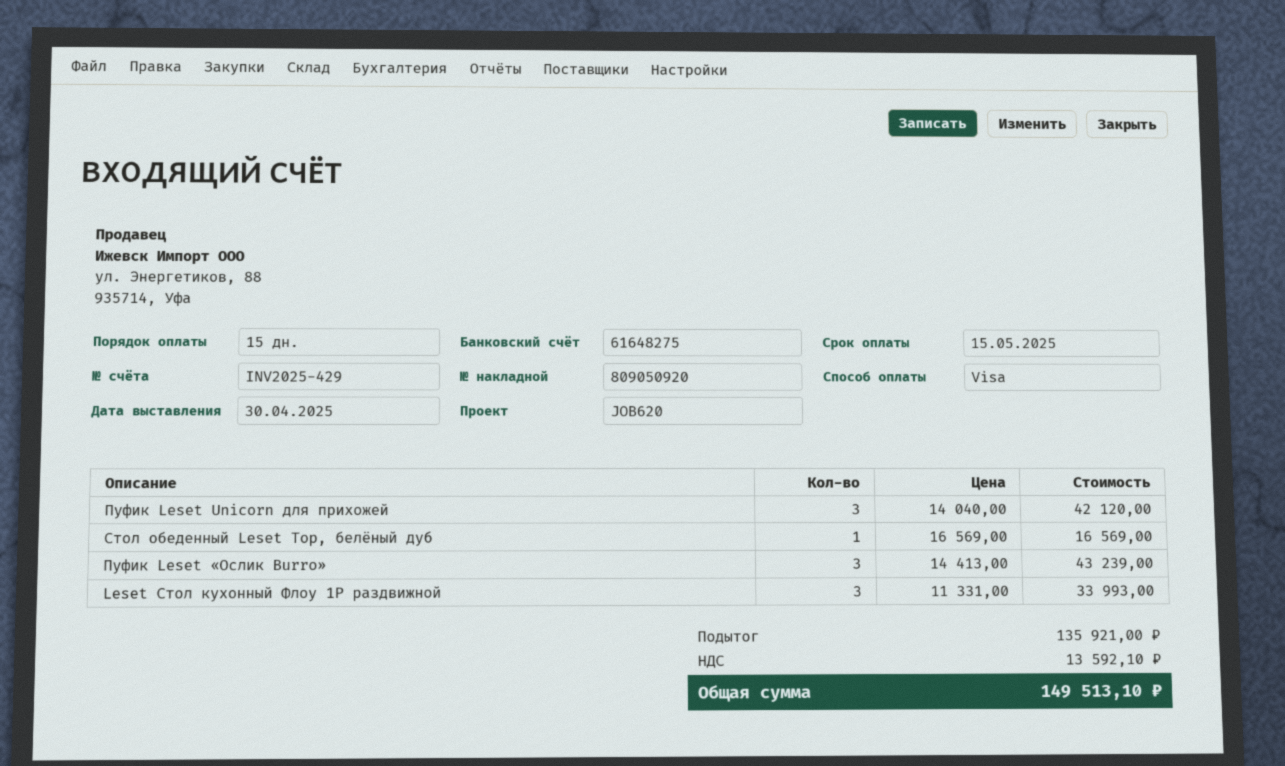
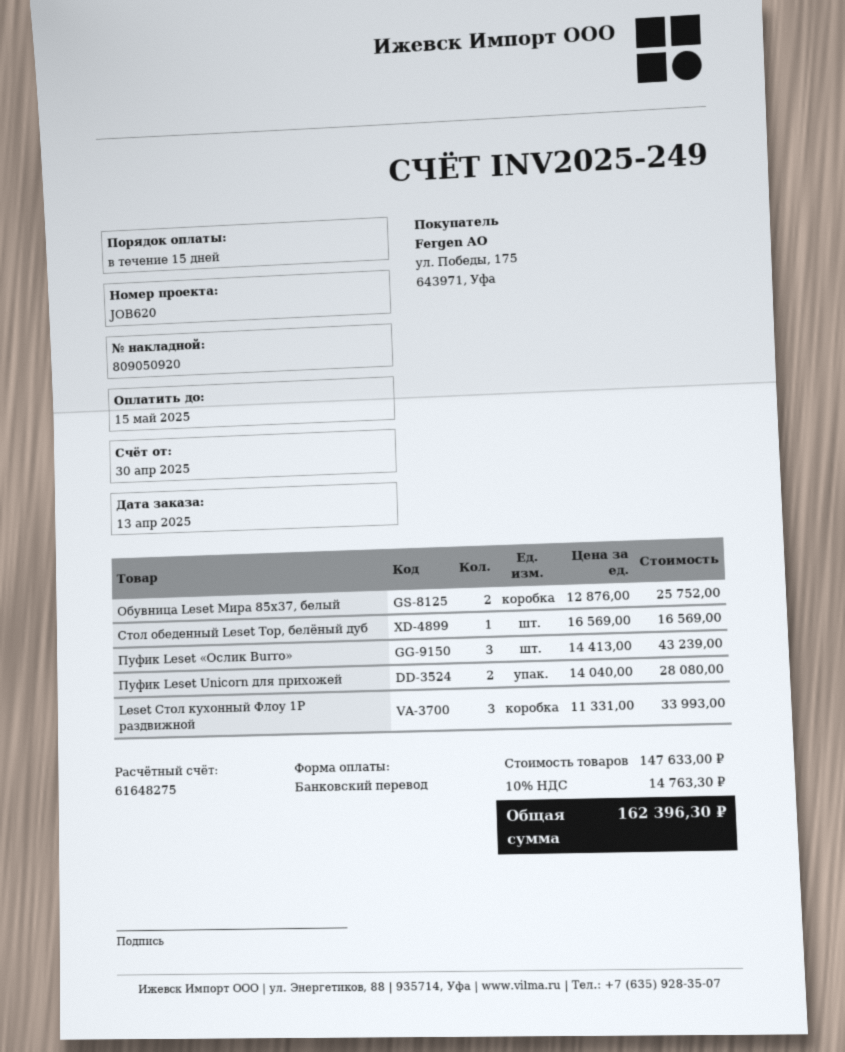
invoice number: INV2025-429 -> INV2025-249
payment method: Visa -> bank transfer
Пуфик Leset Unicorn для прихожей: 3 x 14040.00 = 42120.00 -> 2 x 14040.00 = 28080.00
Обувница Leset Мира 85х37, белый: none -> 2 x 12876.00 = 25752.00
subtotal: 135921.00 -> 147633.00
tax: 13592.10 -> 14763.30
total: 149513.10 -> 162396.30

